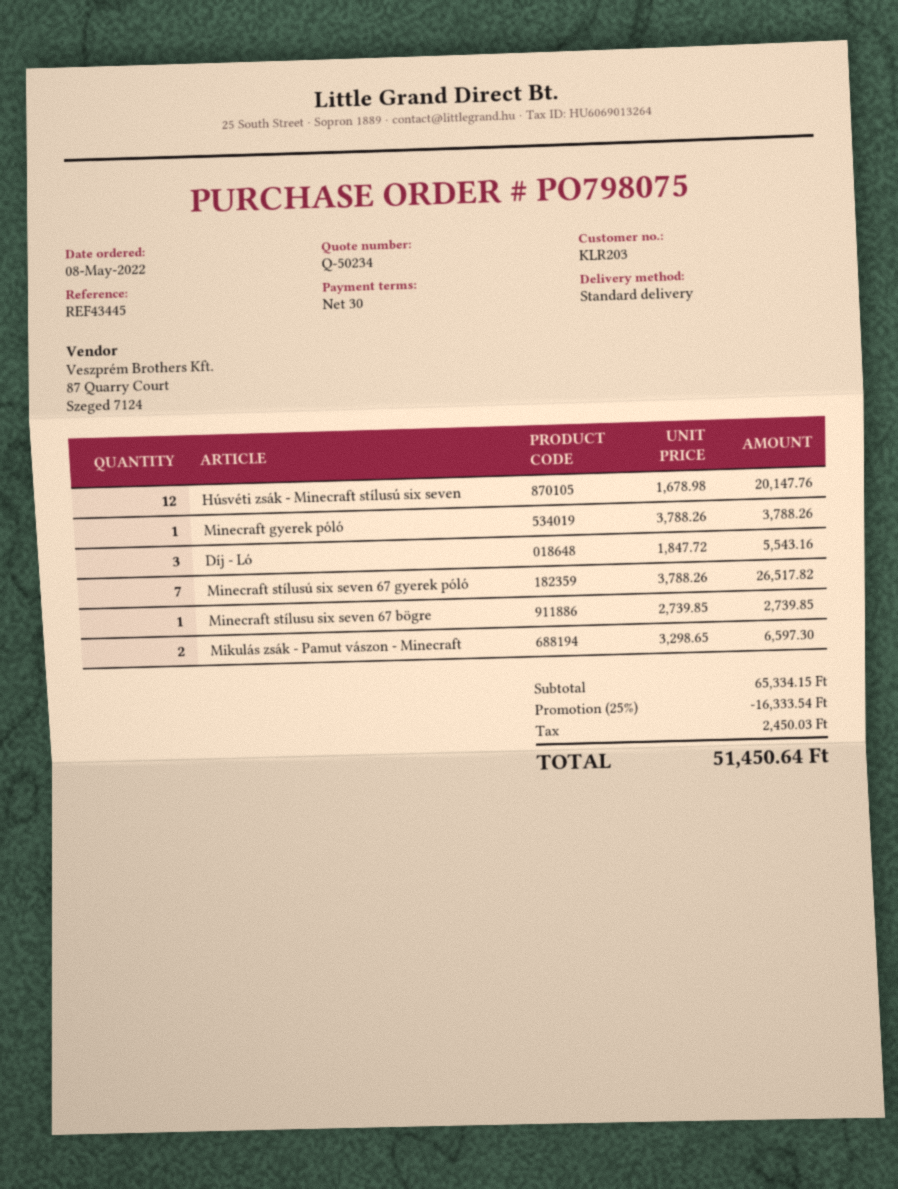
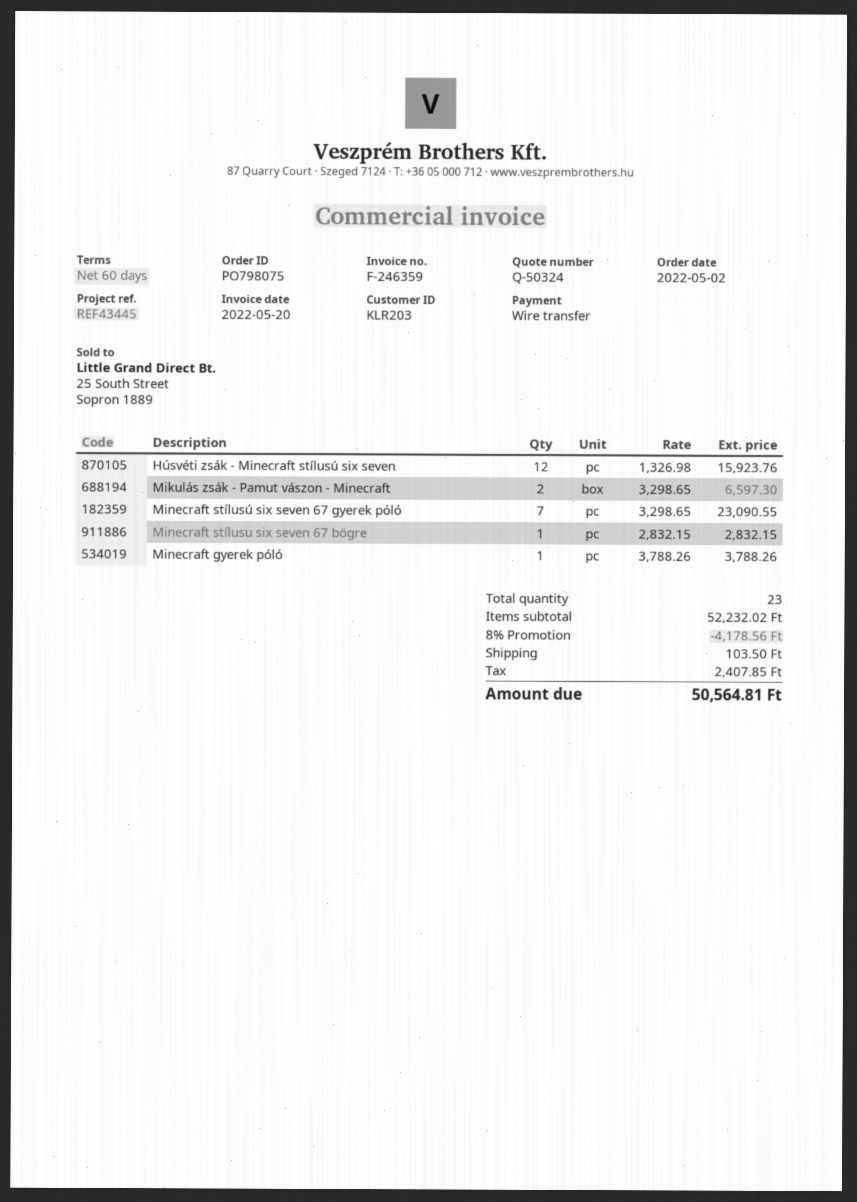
quote number: Q-50234 -> Q-50324
order date: 2022-05-08 -> 2022-05-02
payment terms: 30 days -> 60 days
Húsvéti zsák - Minecraft stílusú six seven: 12 x 1678.98 = 20147.76 -> 12 x 1326.98 = 15923.76
Díj - Ló: 3 x 1847.72 = 5543.16 -> none
Minecraft stílusú six seven 67 gyerek póló: 7 x 3788.26 = 26517.82 -> 7 x 3298.65 = 23090.55
Minecraft stílusu six seven 67 bögre: 1 x 2739.85 = 2739.85 -> 1 x 2832.15 = 2832.15
subtotal: 65334.15 -> 52232.02
discount: 25% = 16333.54 -> 8% = 4178.56
shipping: none -> 103.50
tax: 2450.03 -> 2407.85
total: 51450.64 -> 50564.81

